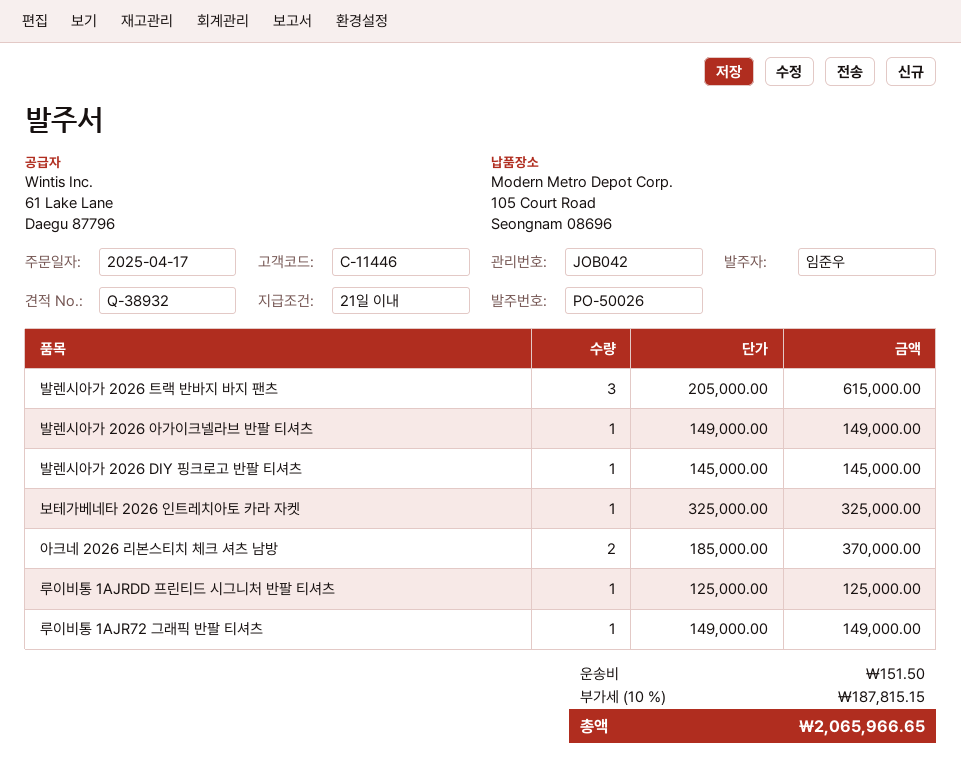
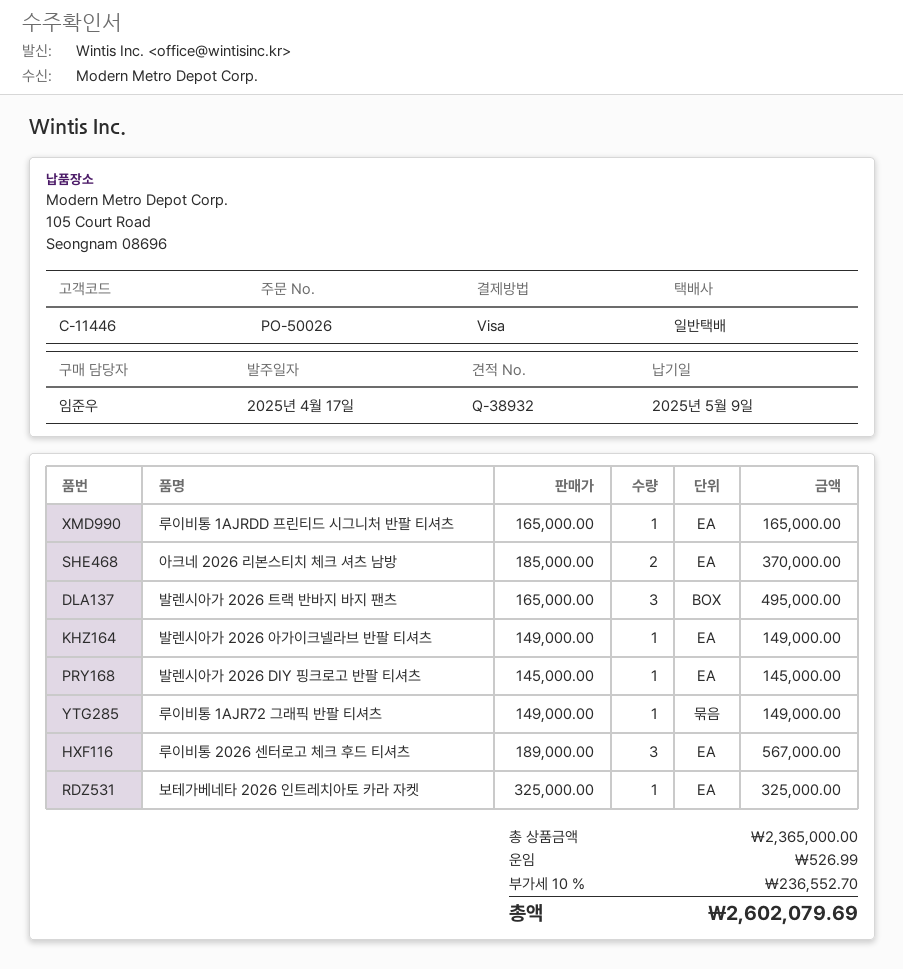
발렌시아가 2026 트랙 반바지 바지 팬츠: 3 x 205000.00 = 615000.00 -> 3 x 165000.00 = 495000.00
루이비통 1AJRDD 프린티드 시그니처 반팔 티셔츠: 1 x 125000.00 = 125000.00 -> 1 x 165000.00 = 165000.00
루이비통 2026 센터로고 체크 후드 티셔츠: none -> 3 x 189000.00 = 567000.00
shipping: 151.50 -> 526.99
tax: 10% = 187815.15 -> 10% = 236552.70
total: 2065966.65 -> 2602079.69

